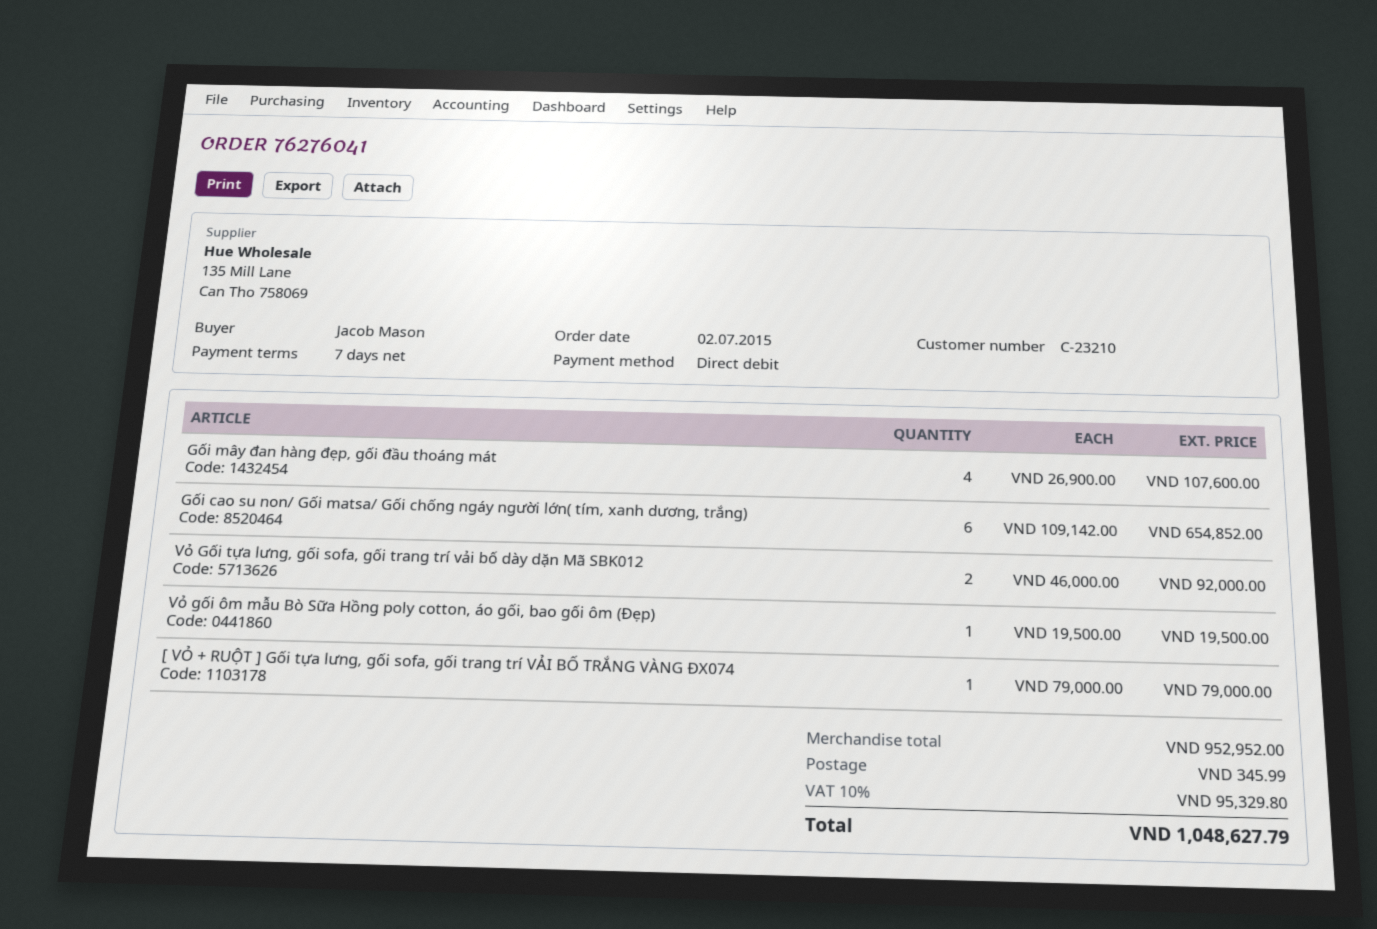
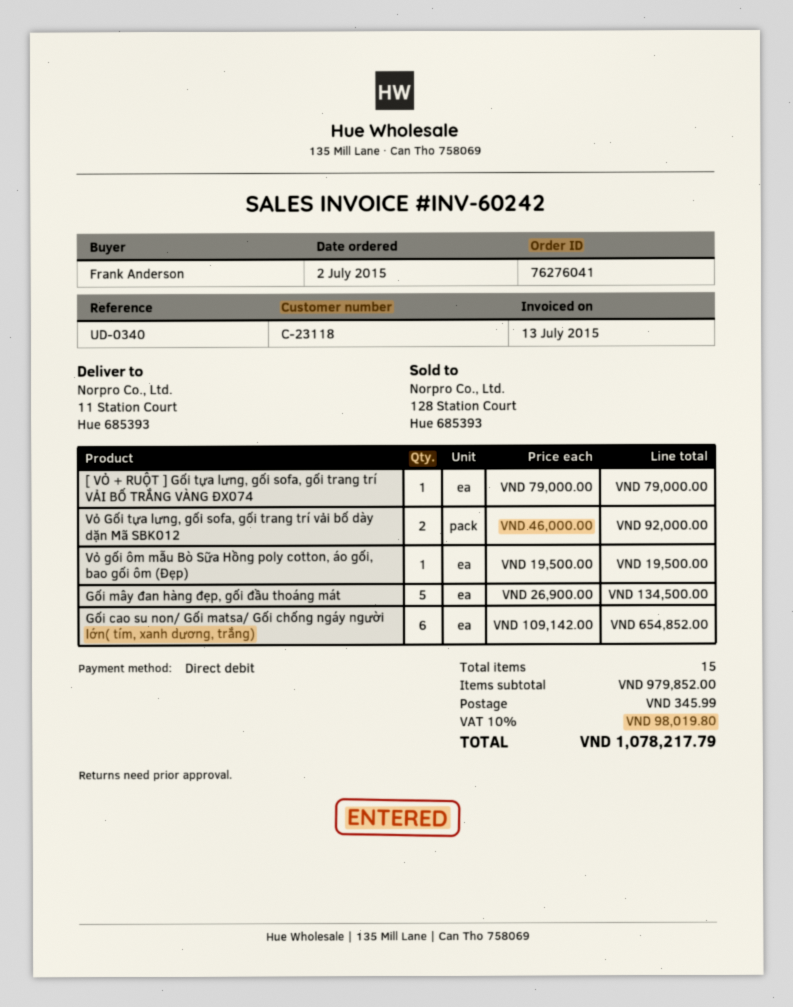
customer number: C-23210 -> C-23118
ordered by: Jacob Mason -> Frank Anderson
Gối mây đan hàng đẹp, gối đầu thoáng mát: 4 x 26900.00 = 107600.00 -> 5 x 26900.00 = 134500.00
subtotal: 952952.00 -> 979852.00
tax: 10% = 95329.80 -> 10% = 98019.80
total: 1048627.79 -> 1078217.79

